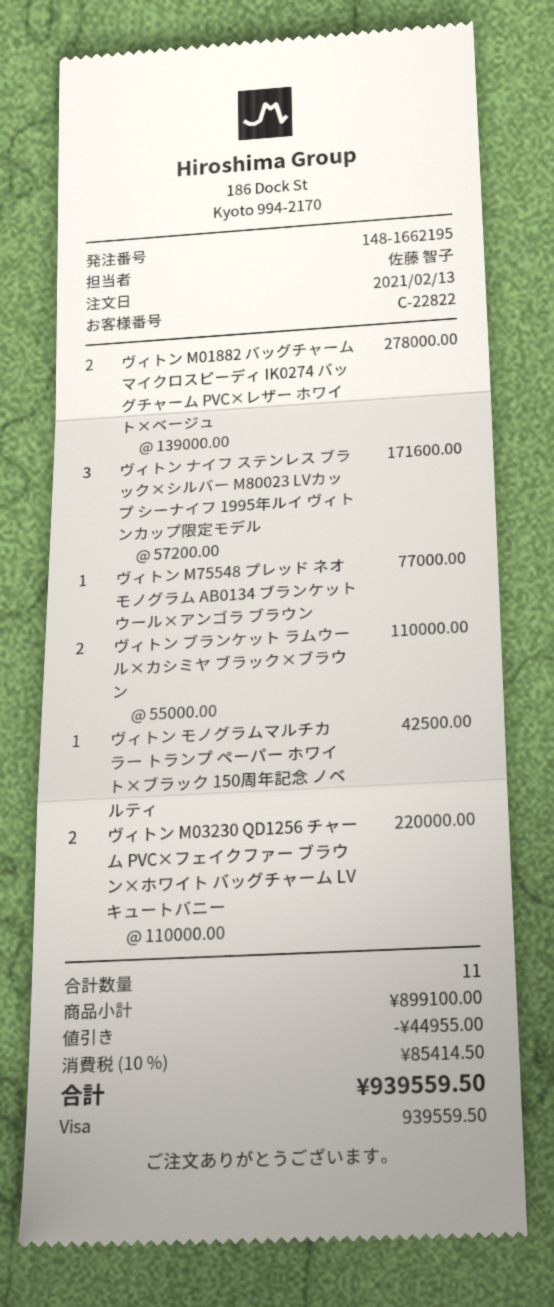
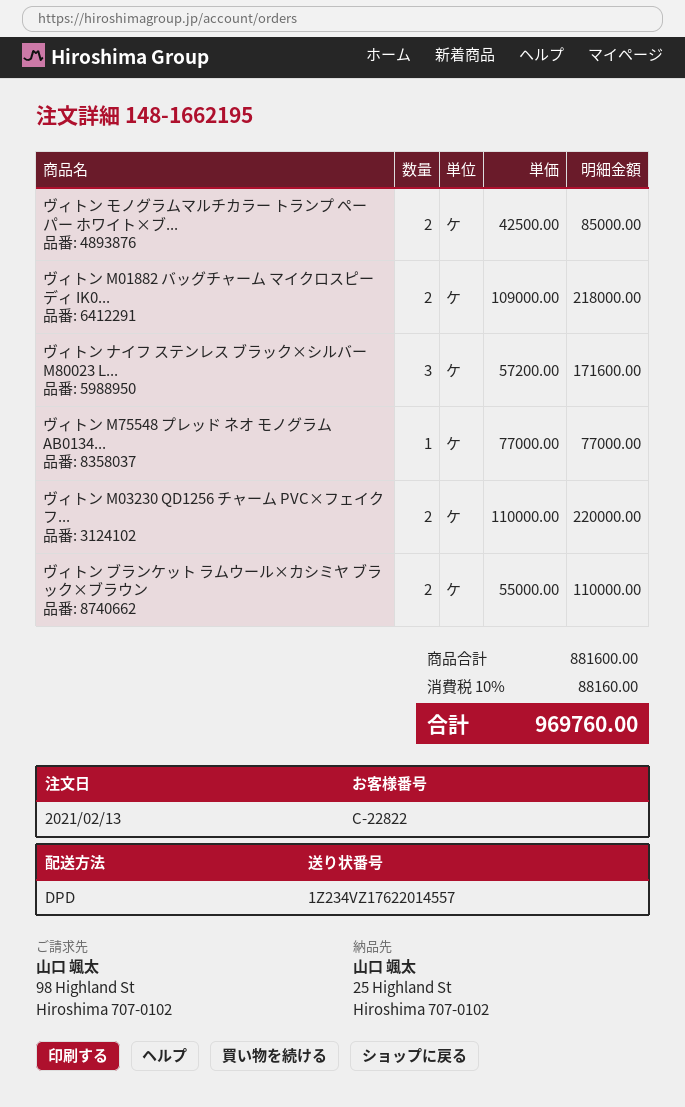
ヴィトン M01882 バッグチャーム マイクロスピーディ IK0274 バッグチャーム PVC×レザー ホワイト×ベージュ: 2 x 139000.00 = 278000.00 -> 2 x 109000.00 = 218000.00
ヴィトン モノグラムマルチカラー トランプ ペーパー ホワイト×ブラック 150周年記念 ノベルティ: 1 x 42500.00 = 42500.00 -> 2 x 42500.00 = 85000.00
subtotal: 899100.00 -> 881600.00
discount: 44955.00 -> none
tax: 10% = 85414.50 -> 10% = 88160.00
total: 939559.50 -> 969760.00

